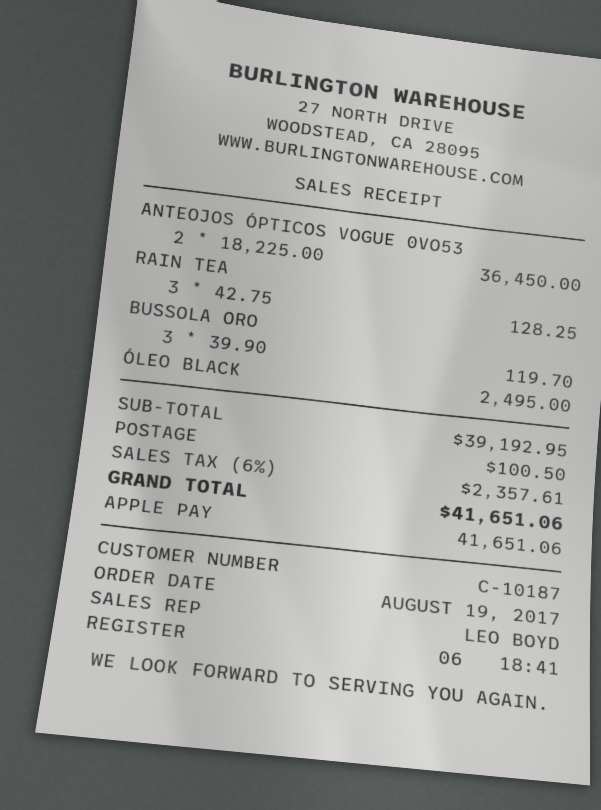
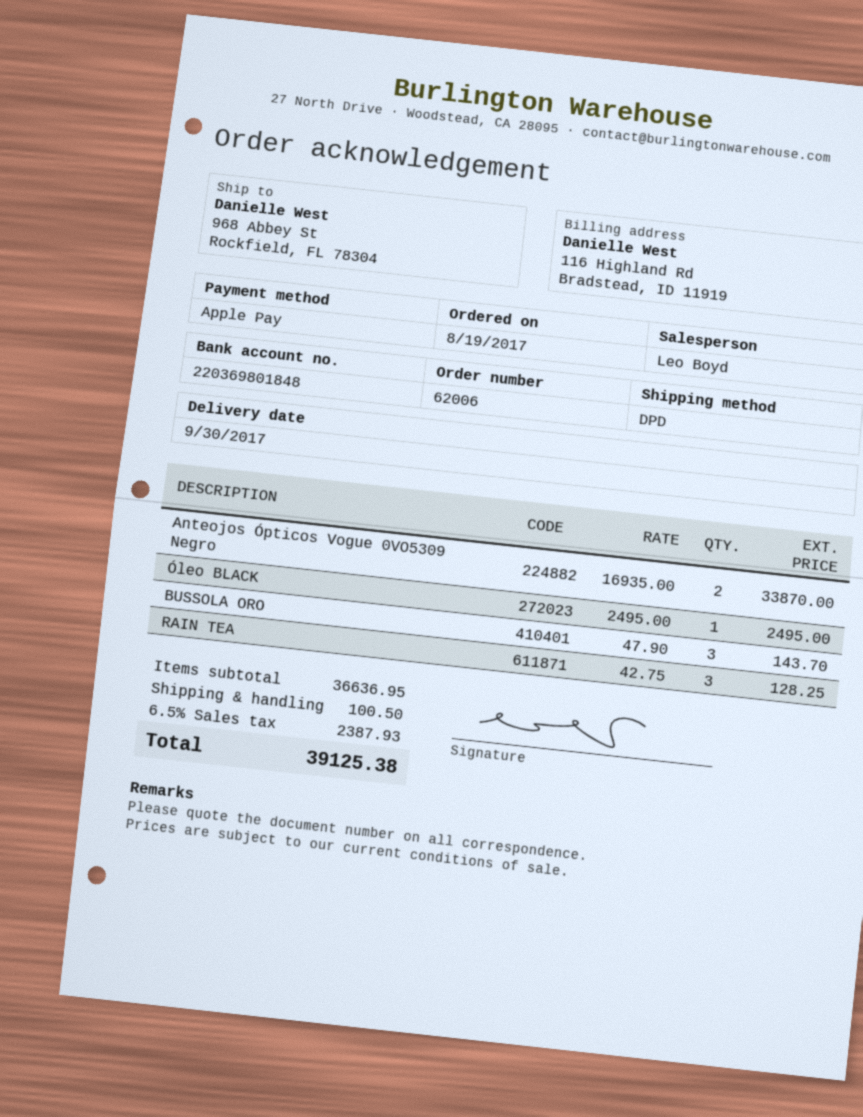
ANTEOJOS ÓPTICOS VOGUE 0VO53: 2 x 18225.00 = 36450.00 -> 2 x 16935.00 = 33870.00
BUSSOLA ORO: 3 x 39.90 = 119.70 -> 3 x 47.90 = 143.70
subtotal: 39192.95 -> 36636.95
tax: 6% = 2357.61 -> 6.5% = 2387.93
total: 41651.06 -> 39125.38

